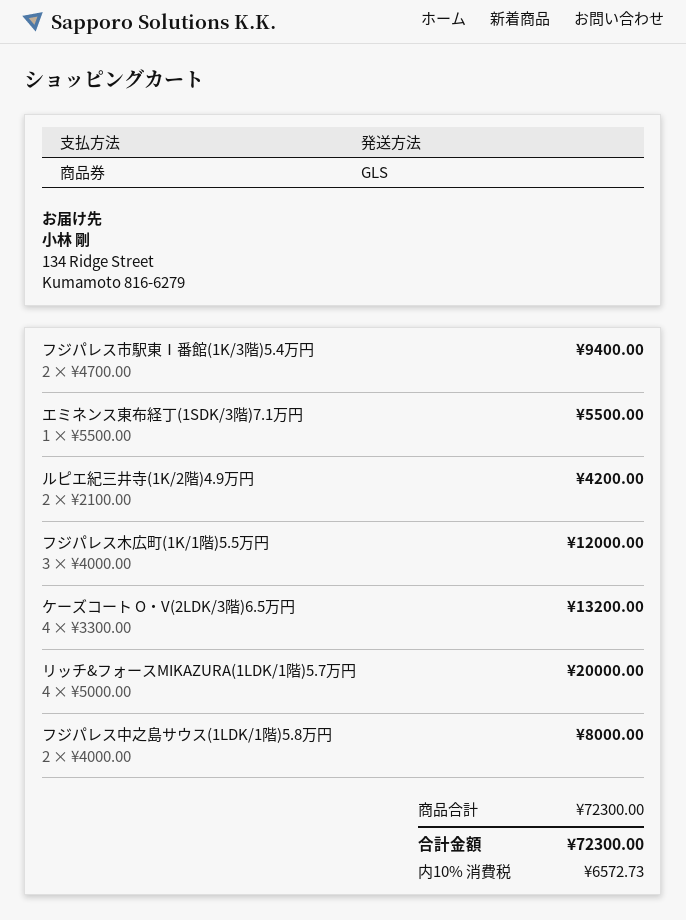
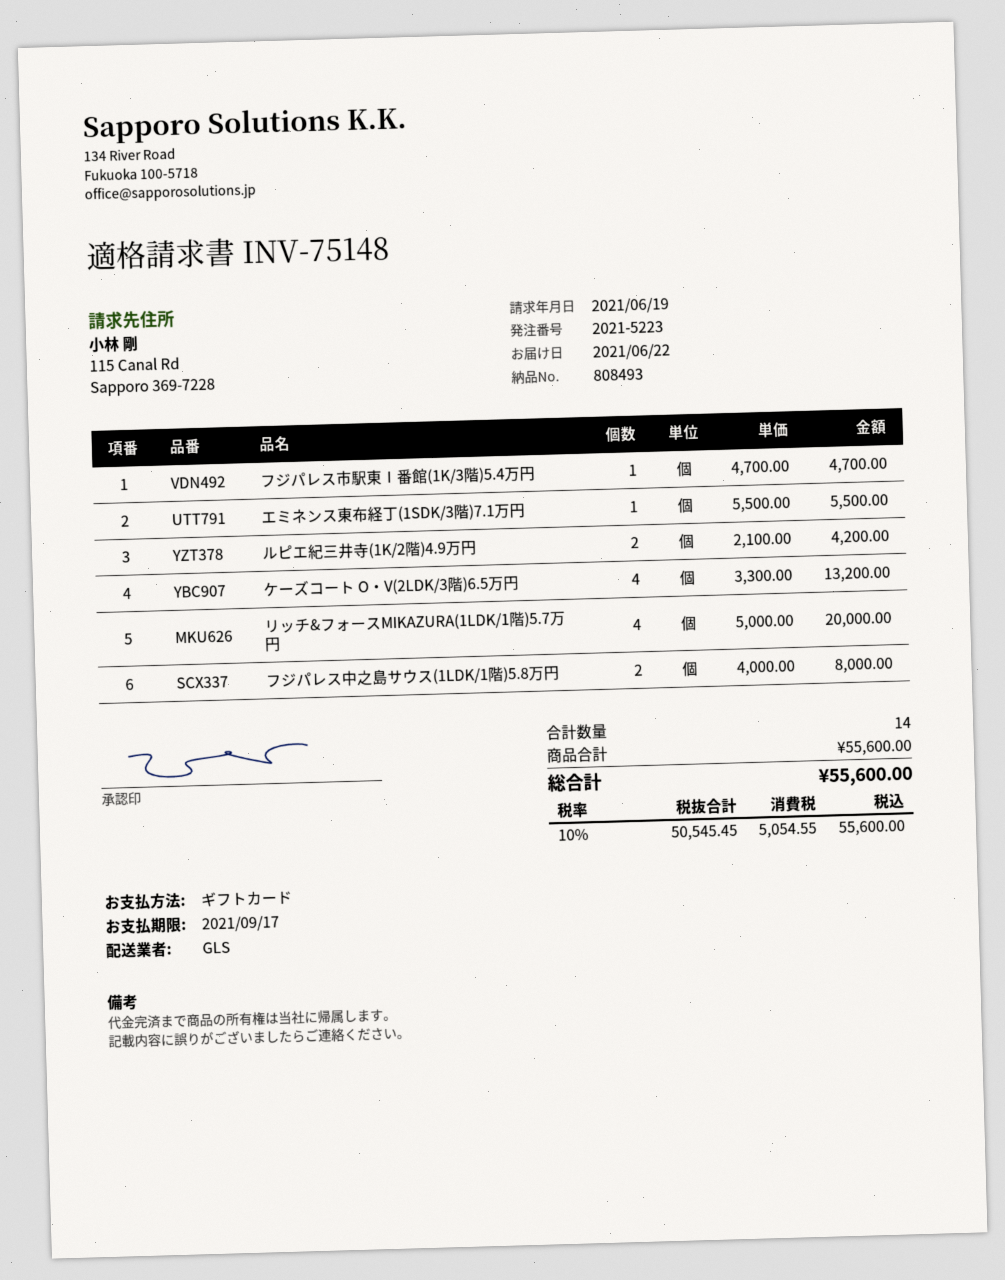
フジパレス市駅東Ⅰ番館(1K/3階)5.4万円: 2 x 4700.00 = 9400.00 -> 1 x 4700.00 = 4700.00
フジパレス木広町(1K/1階)5.5万円: 3 x 4000.00 = 12000.00 -> none
subtotal: 72300.00 -> 55600.00
tax: 10% = 6572.73 -> 10% = 5054.55
total: 72300.00 -> 55600.00

